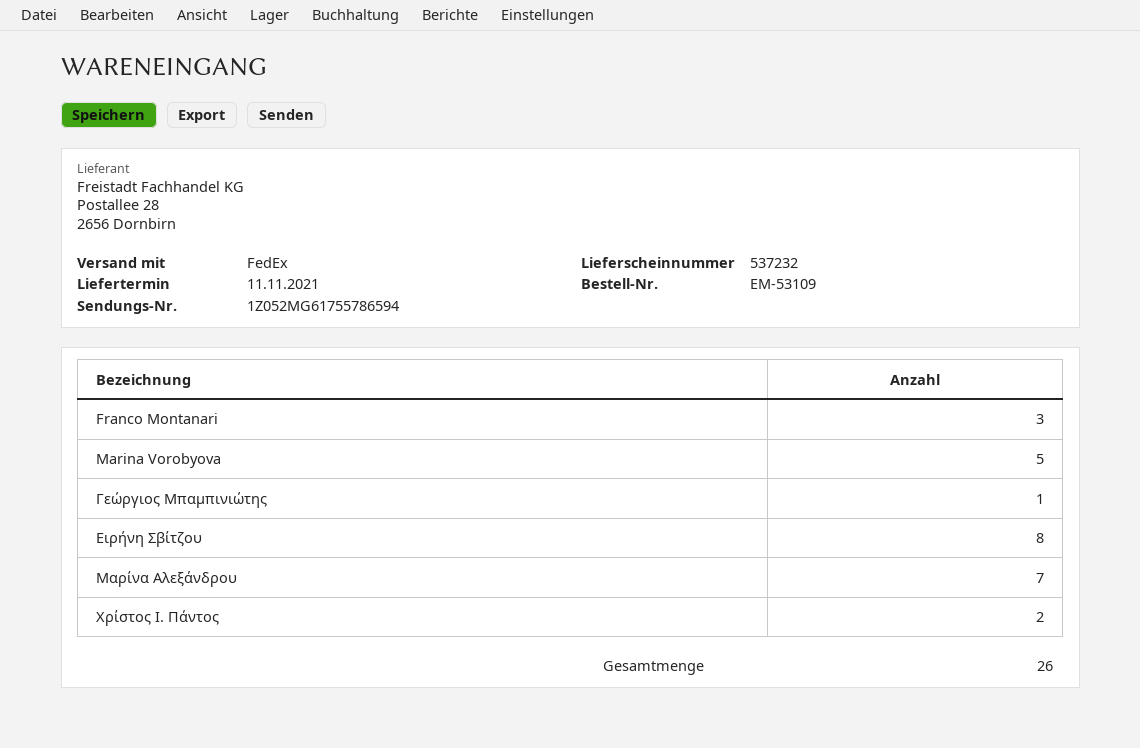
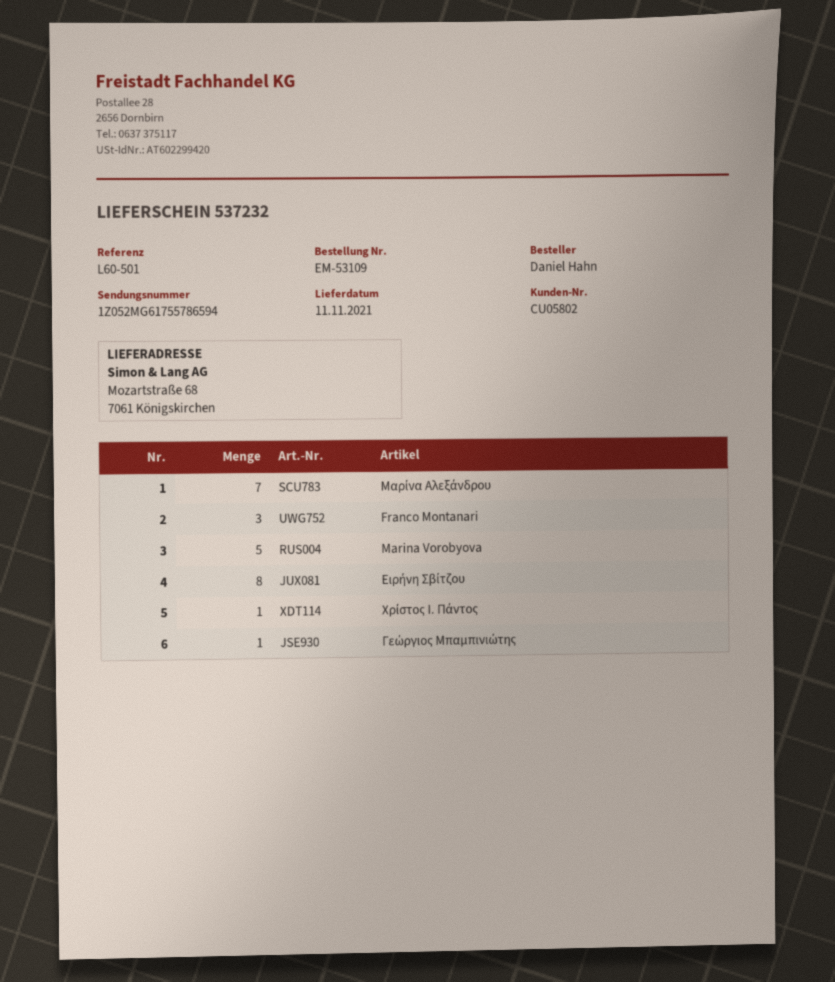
Χρίστος Ι. Πάντος: 2 -> 1

